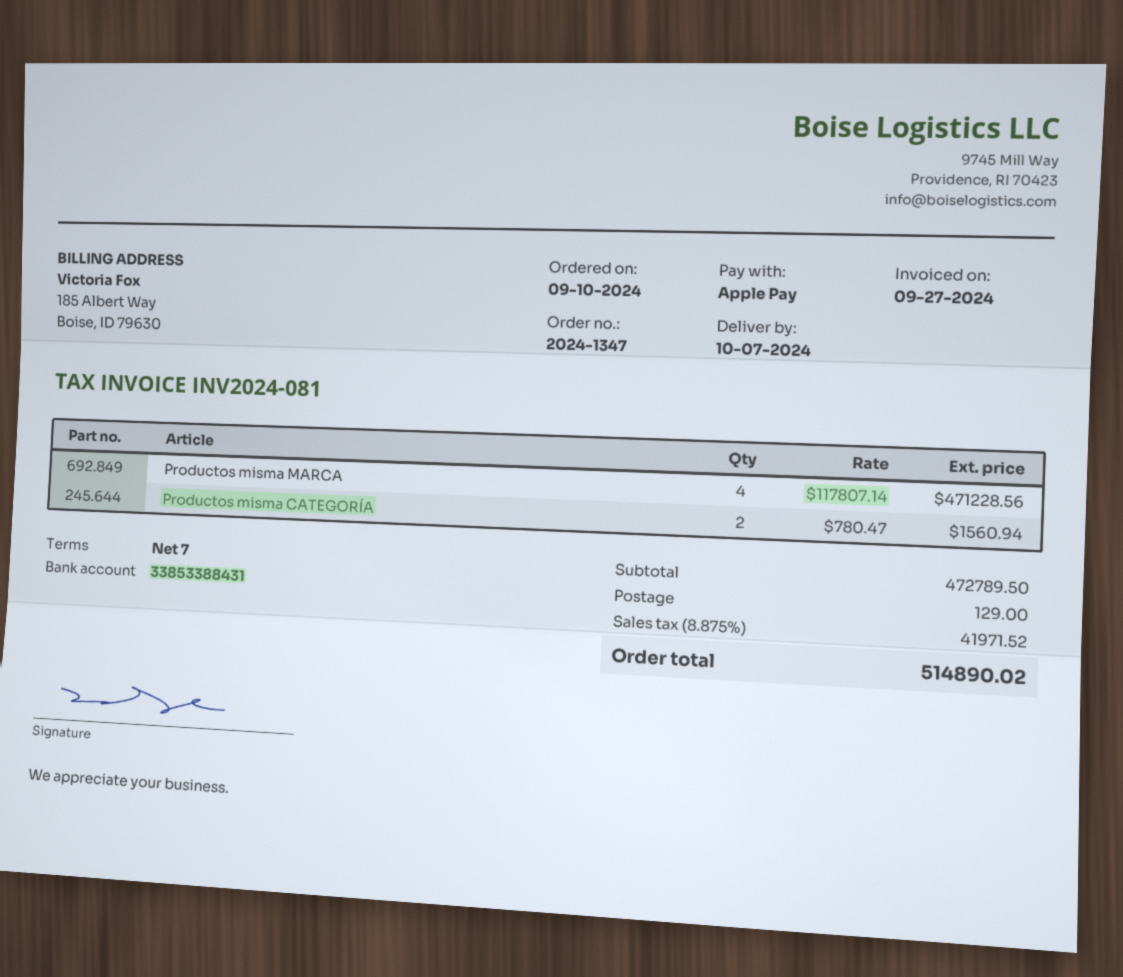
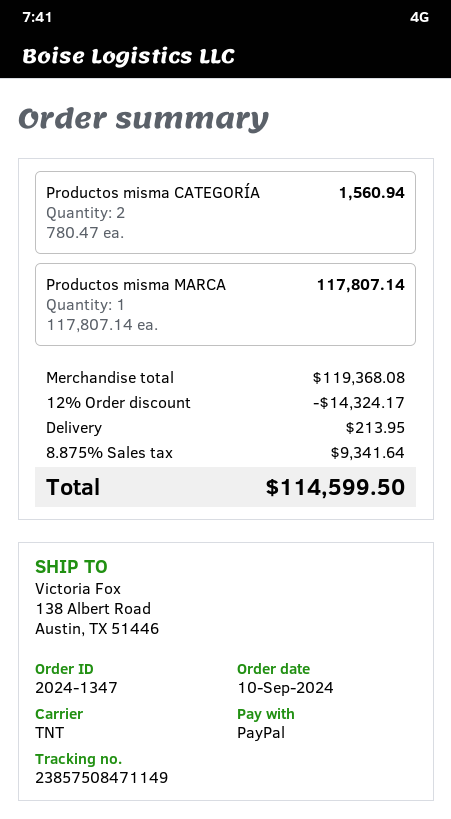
payment method: Apple Pay -> PayPal
Productos misma MARCA: 4 x 117807.14 = 471228.56 -> 1 x 117807.14 = 117807.14
subtotal: 472789.50 -> 119368.08
discount: none -> 12% = 14324.17
shipping: 129.00 -> 213.95
tax: 8.875% = 41971.52 -> 8.875% = 9341.64
total: 514890.02 -> 114599.50

